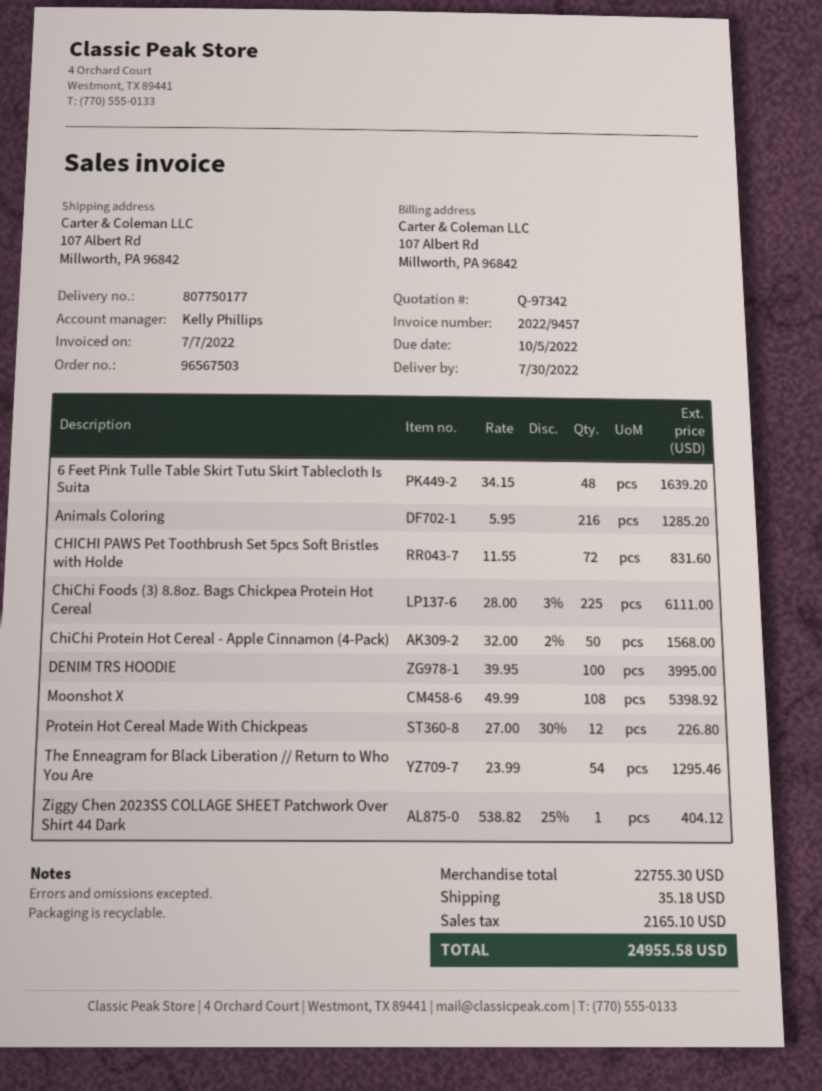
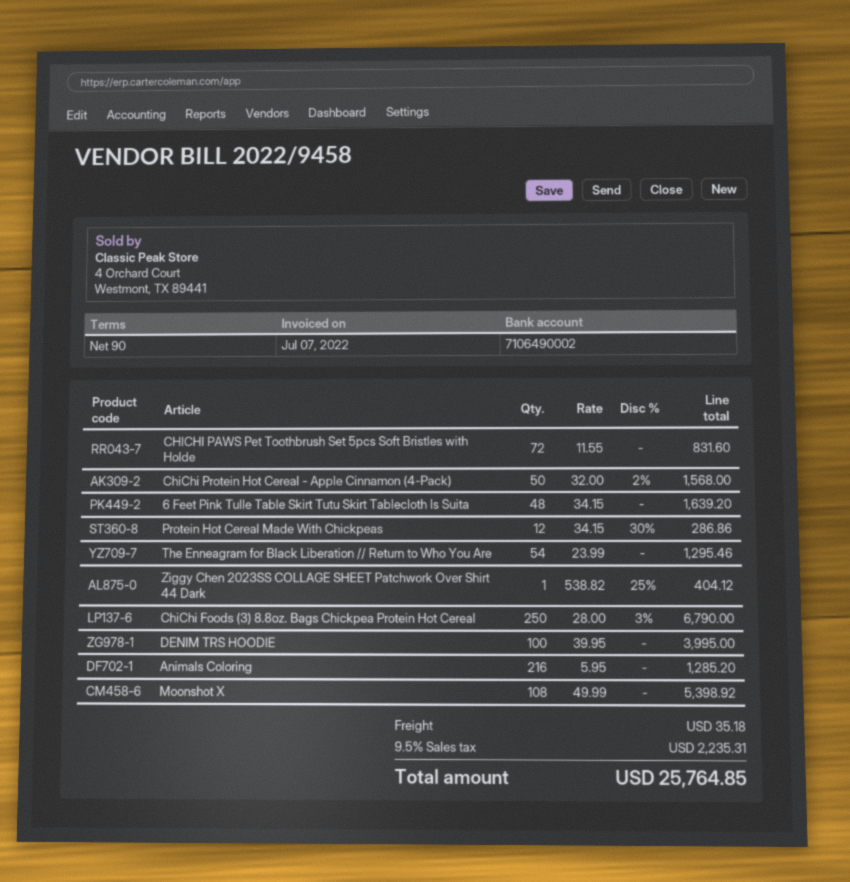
invoice number: 2022/9457 -> 2022/9458
ChiChi Foods (3) 8.8oz. Bags Chickpea Protein Hot Cereal: 225 x 28.00 - 3% = 6111.00 -> 250 x 28.00 - 3% = 6790.00
Protein Hot Cereal Made With Chickpeas: 12 x 27.00 - 30% = 226.80 -> 12 x 34.15 - 30% = 286.86
tax: 2165.10 -> 2235.31
total: 24955.58 -> 25764.85

